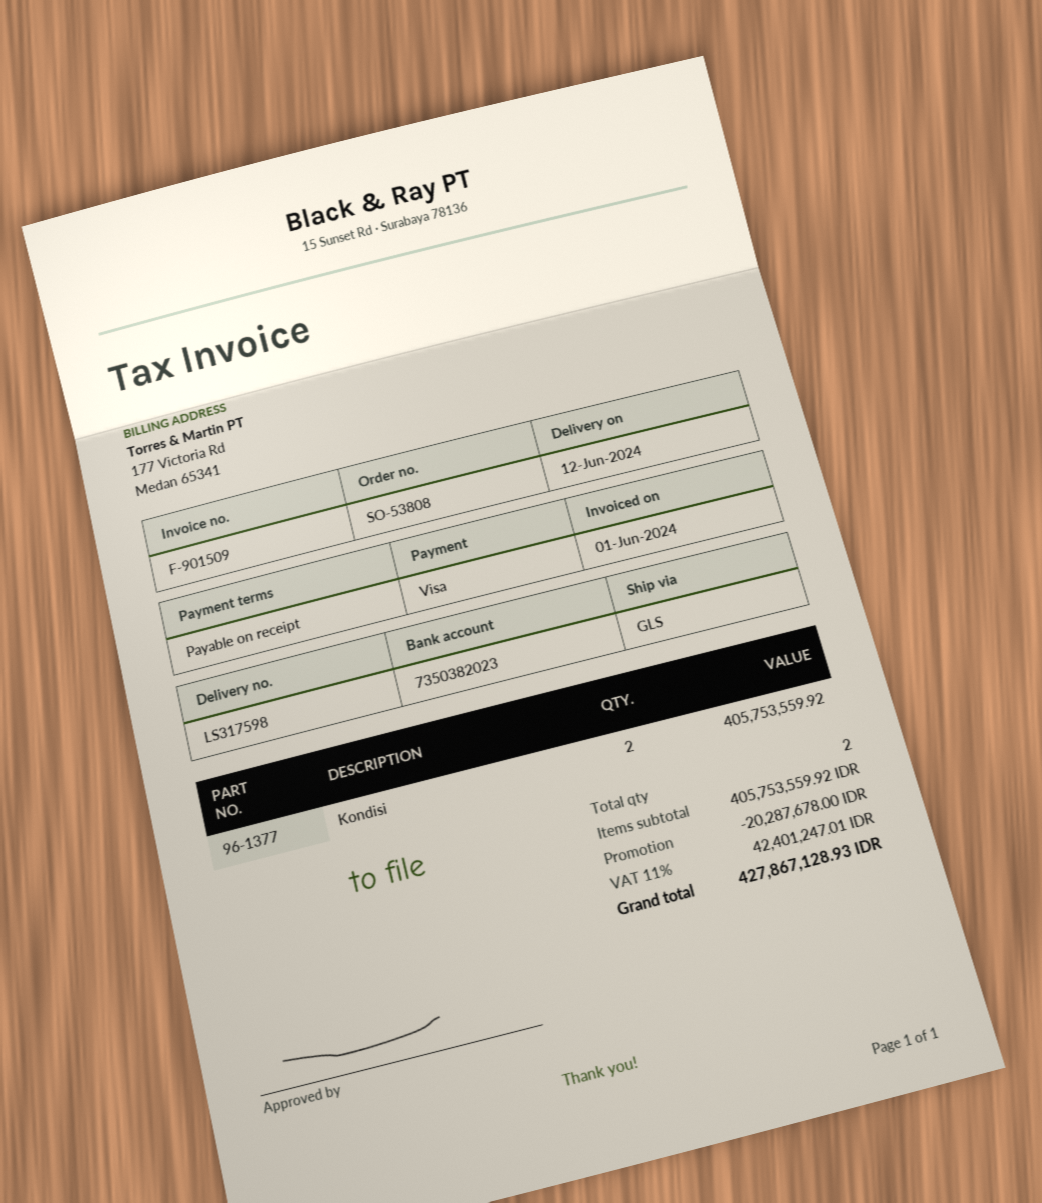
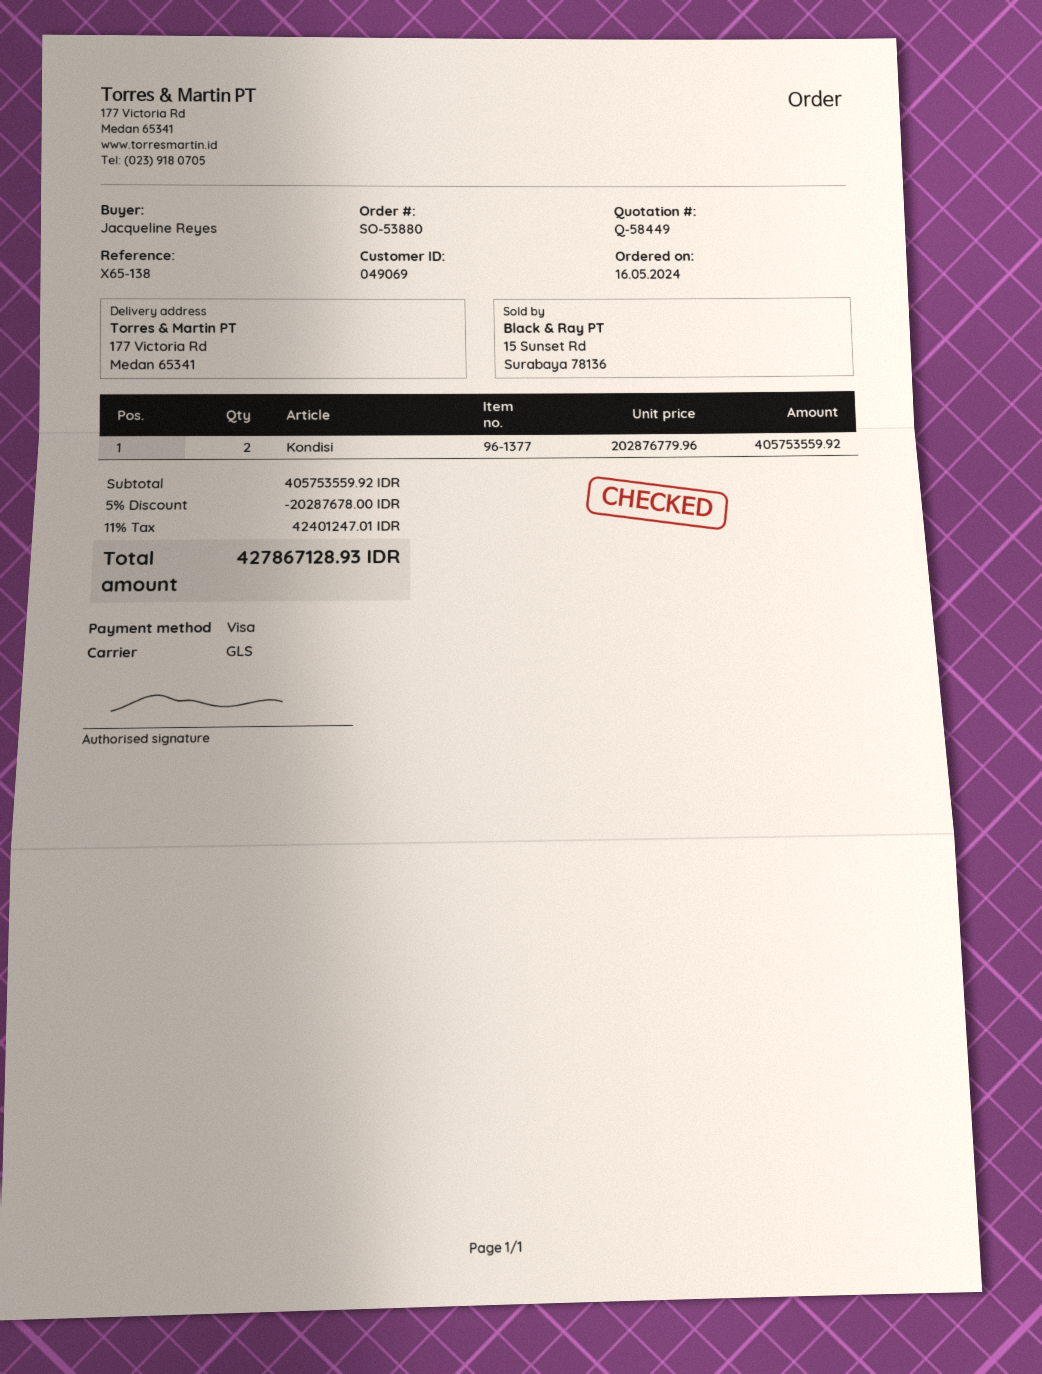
order number: SO-53808 -> SO-53880

